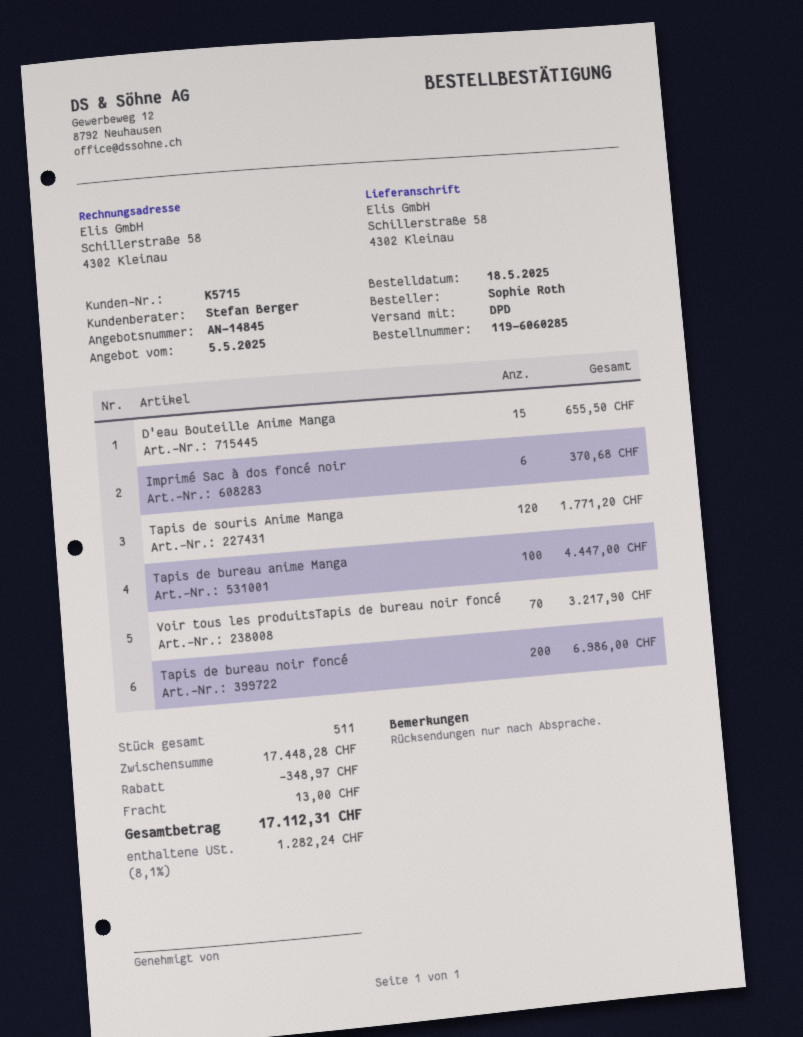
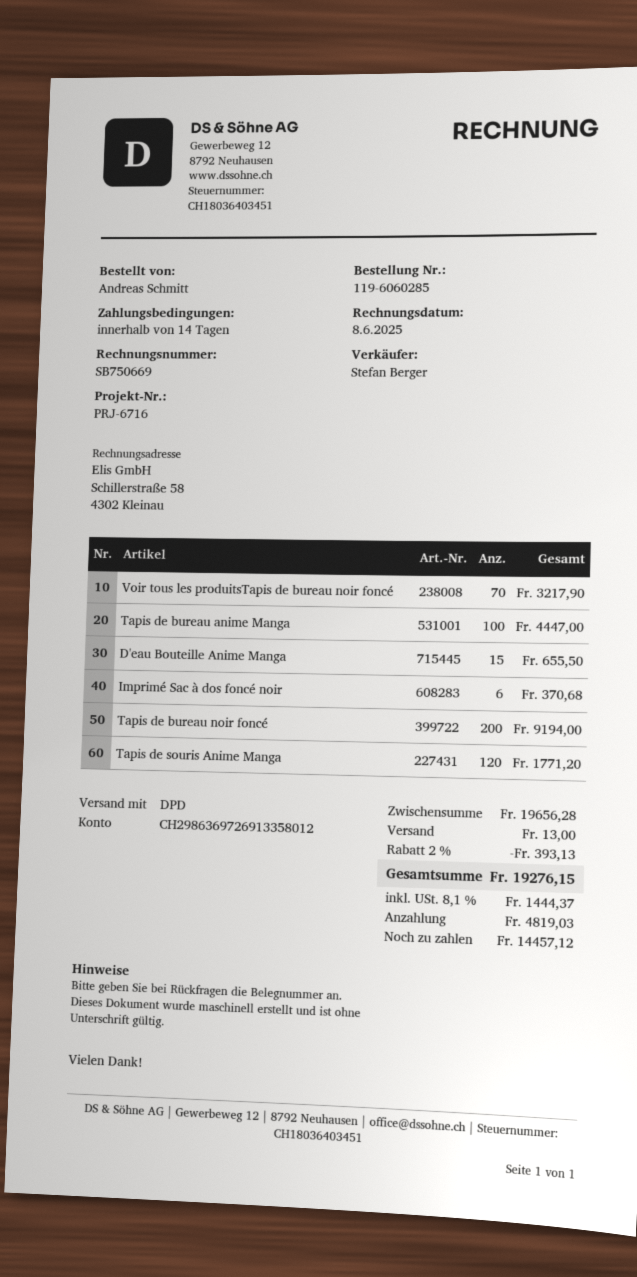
ordered by: Sophie Roth -> Andreas Schmitt
Tapis de bureau noir foncé: 200 for 6986.00 -> 200 for 9194.00
subtotal: 17448.28 -> 19656.28
discount: 348.97 -> 393.13
tax: 8.1% = 1282.24 -> 8.1% = 1444.37
total: 17112.31 -> 19276.15

